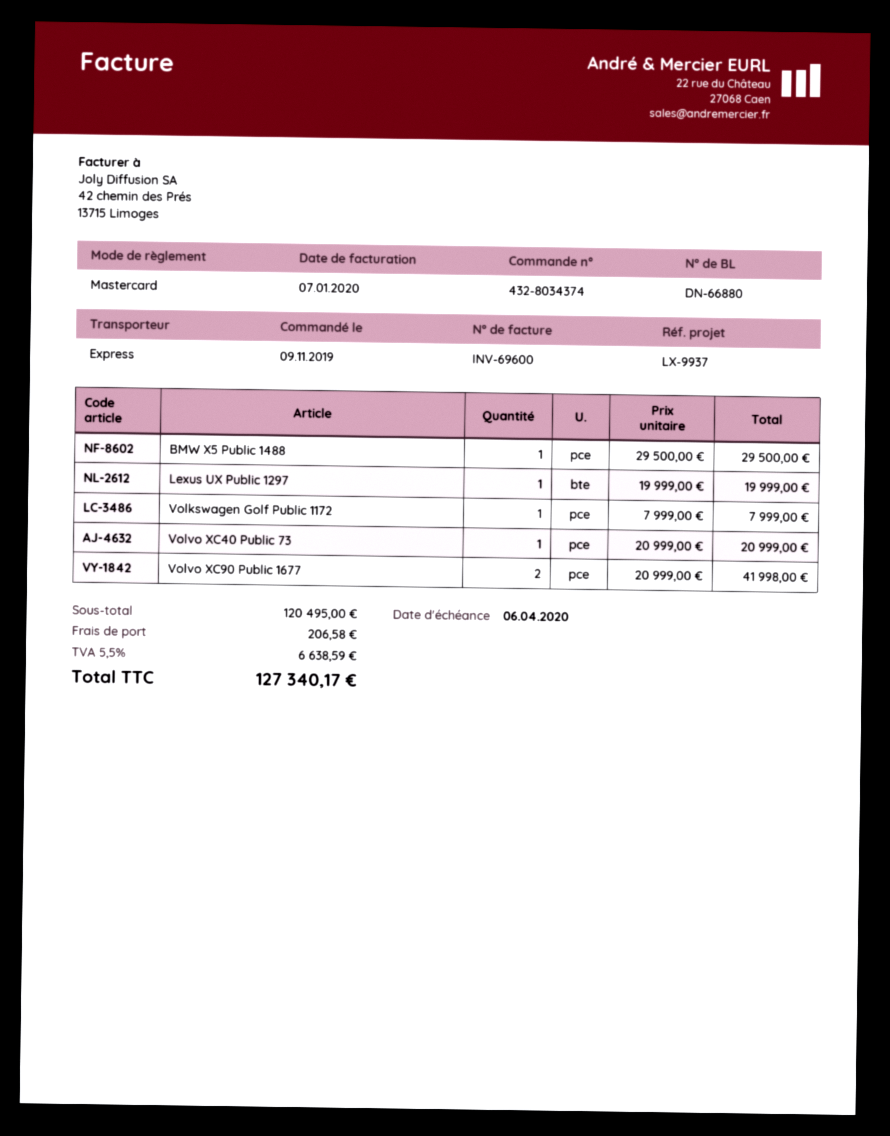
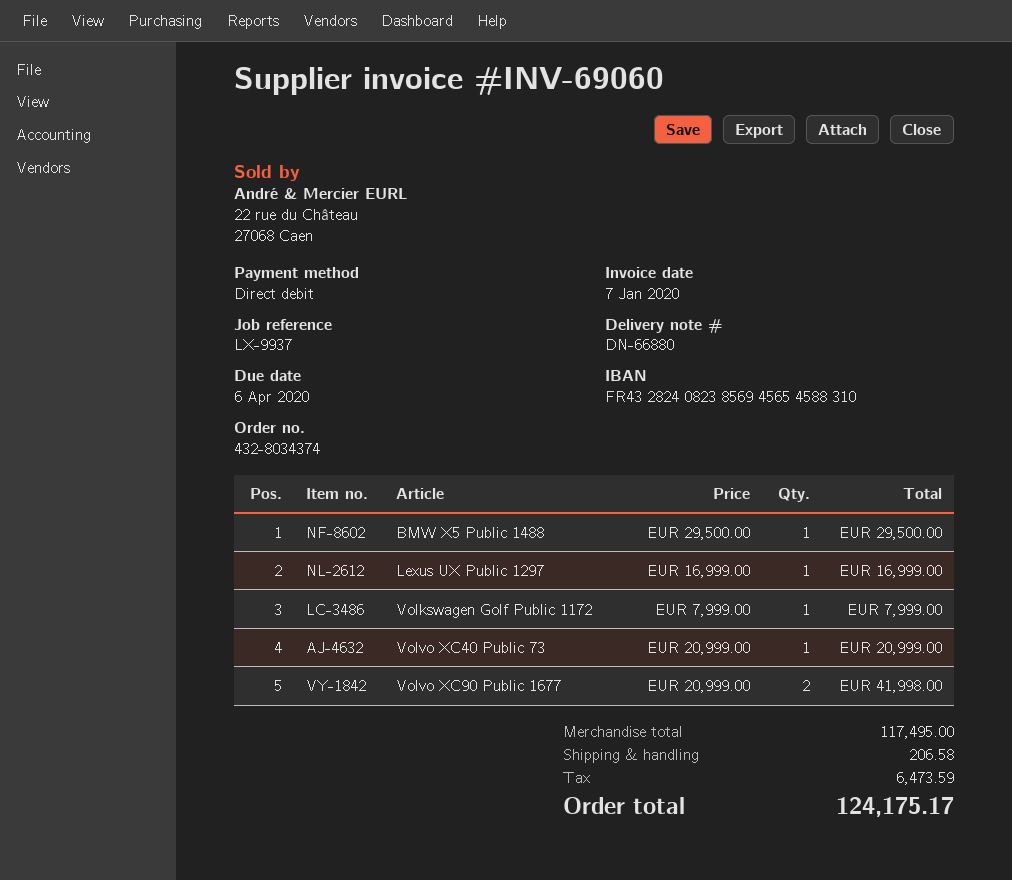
invoice number: INV-69600 -> INV-69060
payment method: Mastercard -> direct debit
Lexus UX Public 1297: 1 x 19999.00 = 19999.00 -> 1 x 16999.00 = 16999.00
subtotal: 120495.00 -> 117495.00
tax: 6638.59 -> 6473.59
total: 127340.17 -> 124175.17

